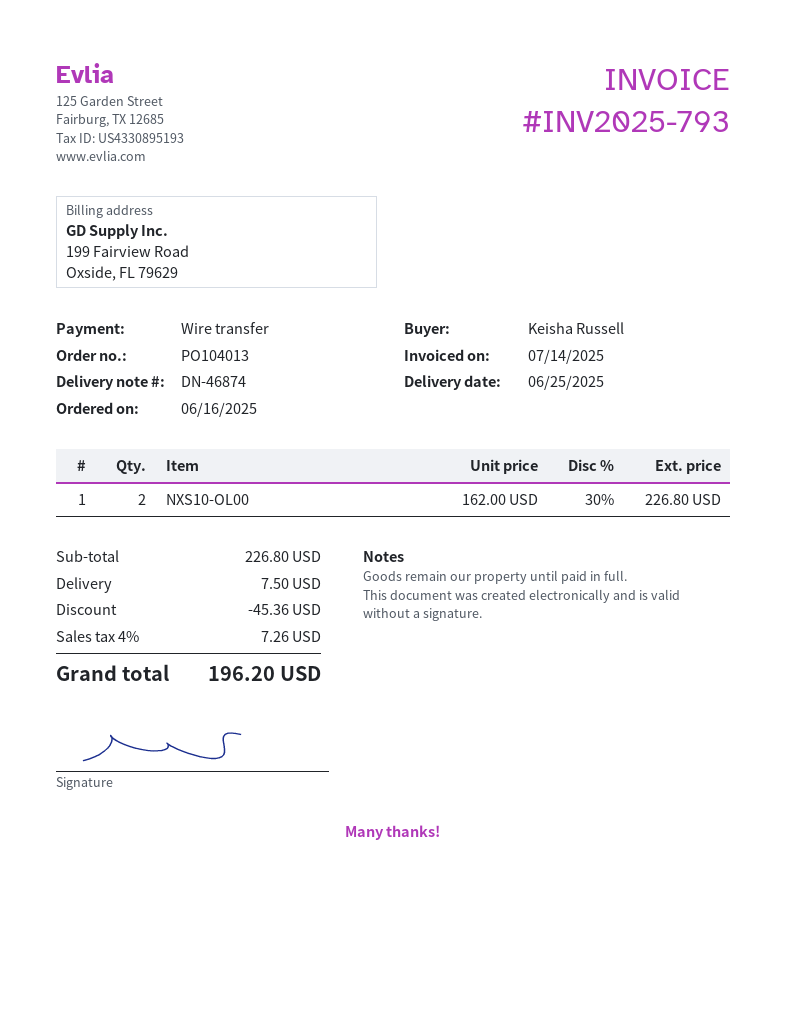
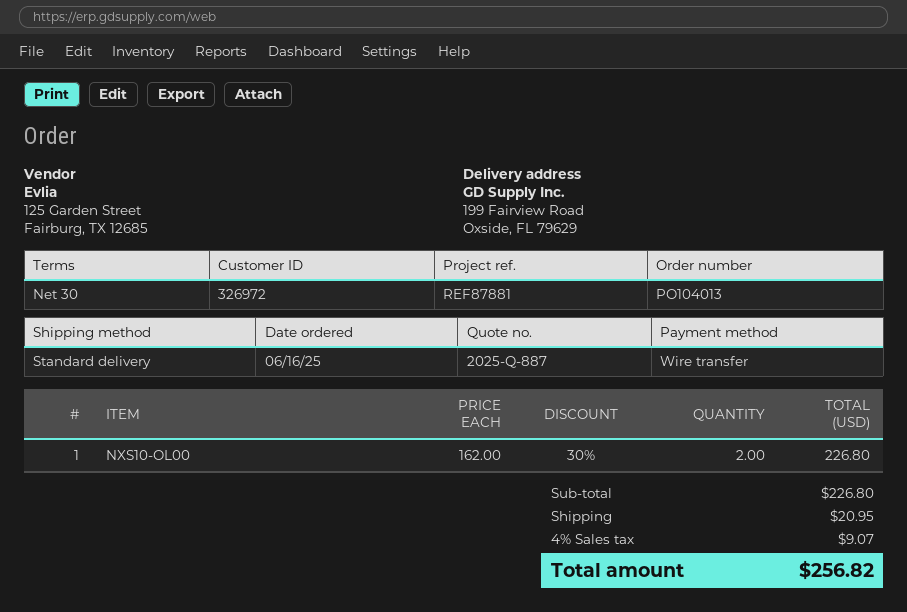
discount: 45.36 -> none
shipping: 7.50 -> 20.95
tax: 4% = 7.26 -> 4% = 9.07
total: 196.20 -> 256.82

